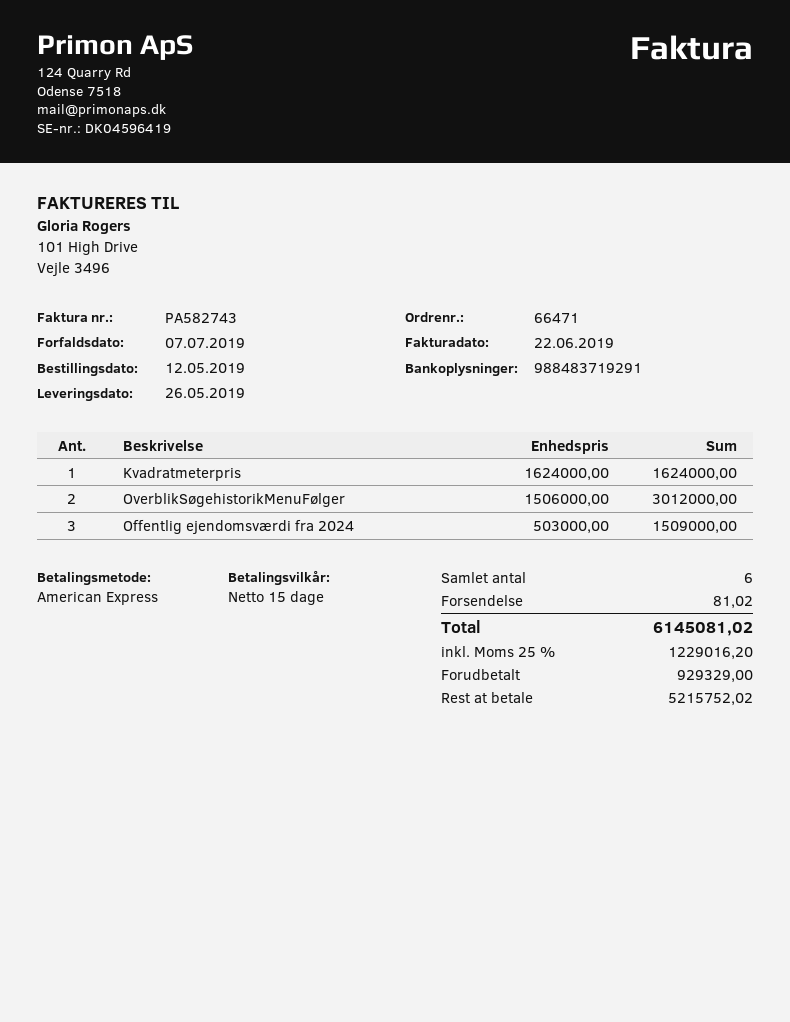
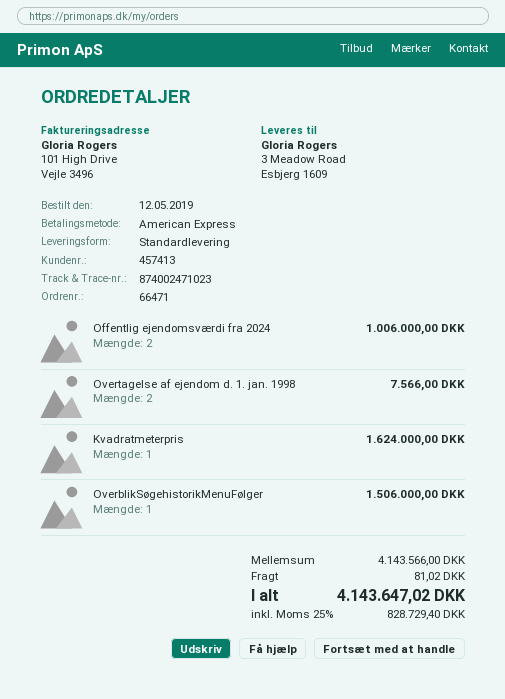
OverblikSøgehistorikMenuFølger: 2 for 3012000.00 -> 1 for 1506000.00
Offentlig ejendomsværdi fra 2024: 3 for 1509000.00 -> 2 for 1006000.00
Overtagelse af ejendom d. 1. jan. 1998: none -> 2 for 7566.00
tax: 25% = 1229016.20 -> 25% = 828729.40
total: 6145081.02 -> 4143647.02

